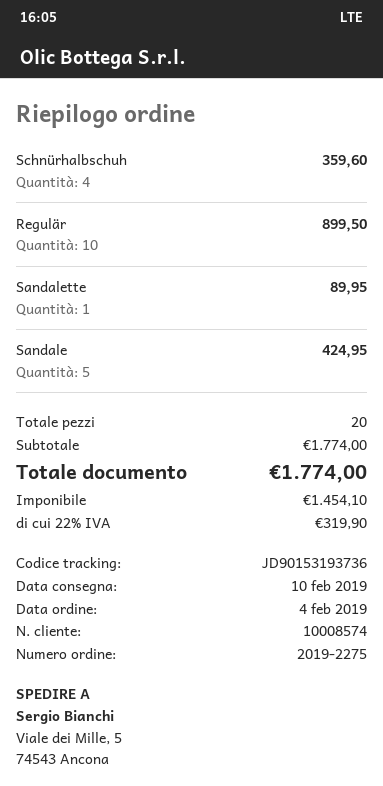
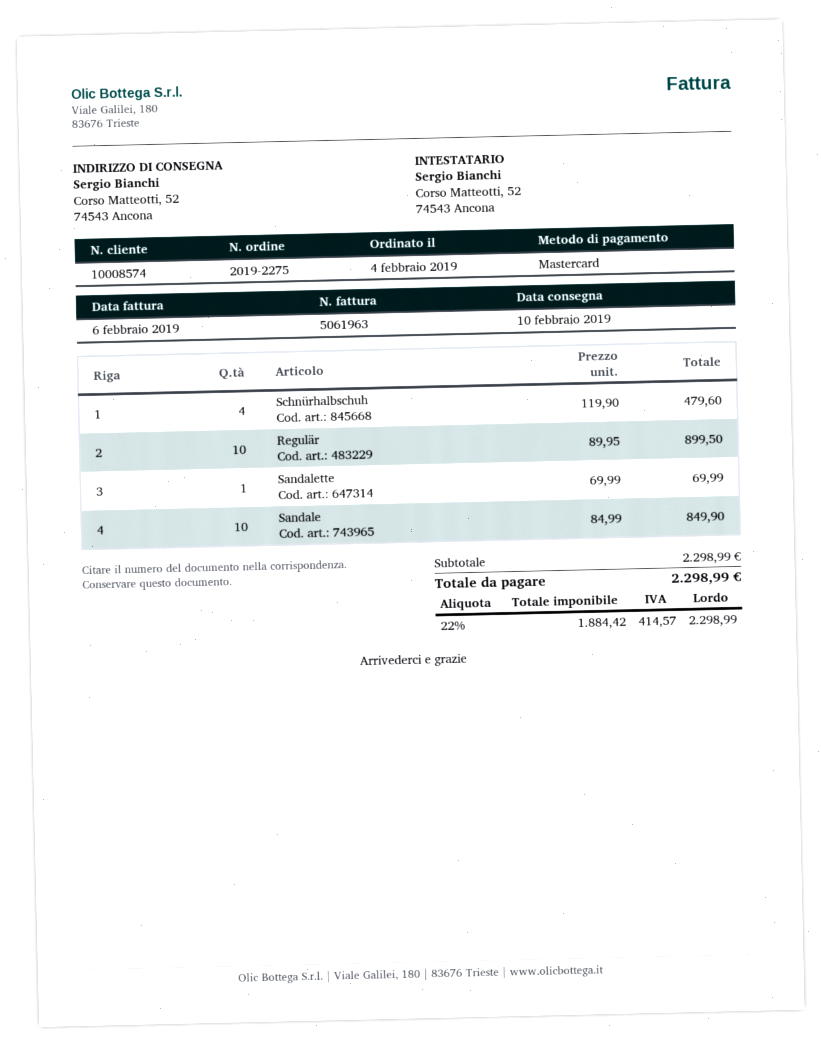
ship to: Viale dei Mille, 5, 74543 Ancona -> Corso Matteotti, 52, 74543 Ancona
Schnürhalbschuh: 4 for 359.60 -> 4 for 479.60
Sandalette: 1 for 89.95 -> 1 for 69.99
Sandale: 5 for 424.95 -> 10 for 849.90
subtotal: 1774.00 -> 2298.99
net: 1454.10 -> 1884.42
tax: 22% = 319.90 -> 22% = 414.57
total: 1774.00 -> 2298.99

